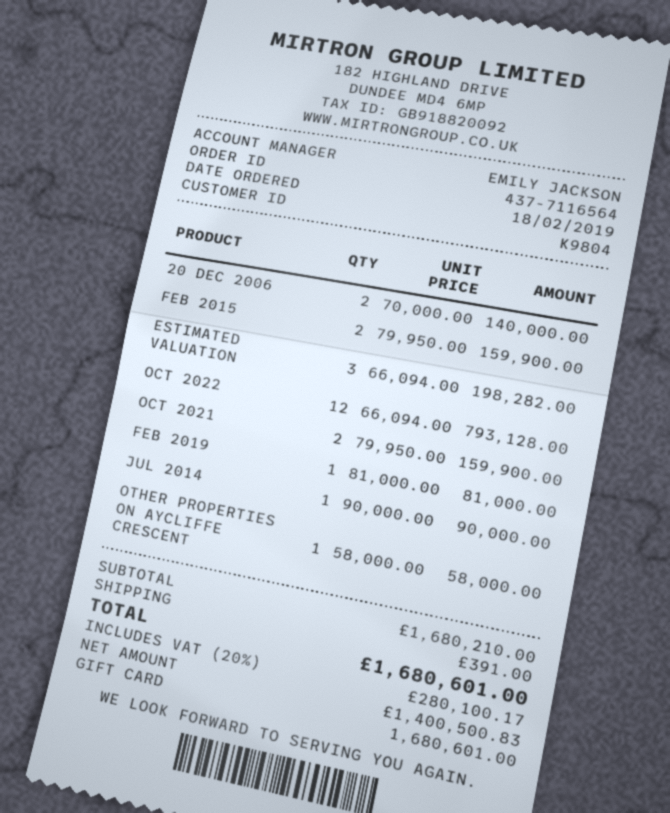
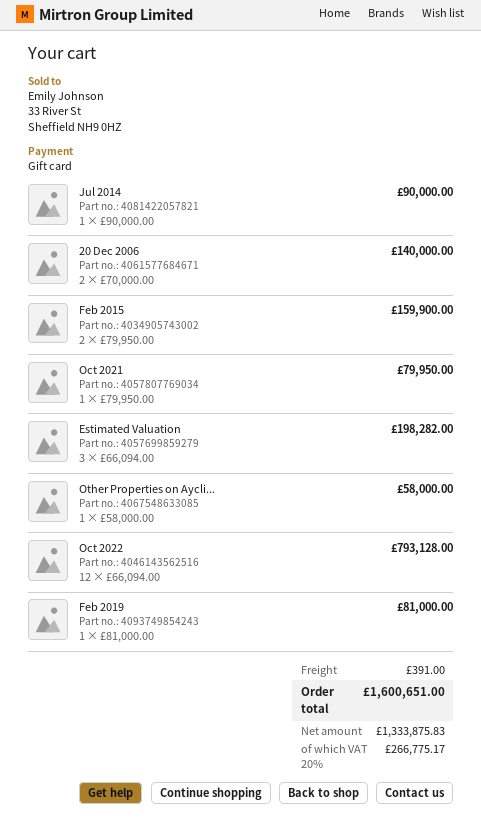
OCT 2021: 2 x 79950.00 = 159900.00 -> 1 x 79950.00 = 79950.00
net: 1400500.83 -> 1333875.83
tax: 20% = 280100.17 -> 20% = 266775.17
total: 1680601.00 -> 1600651.00

